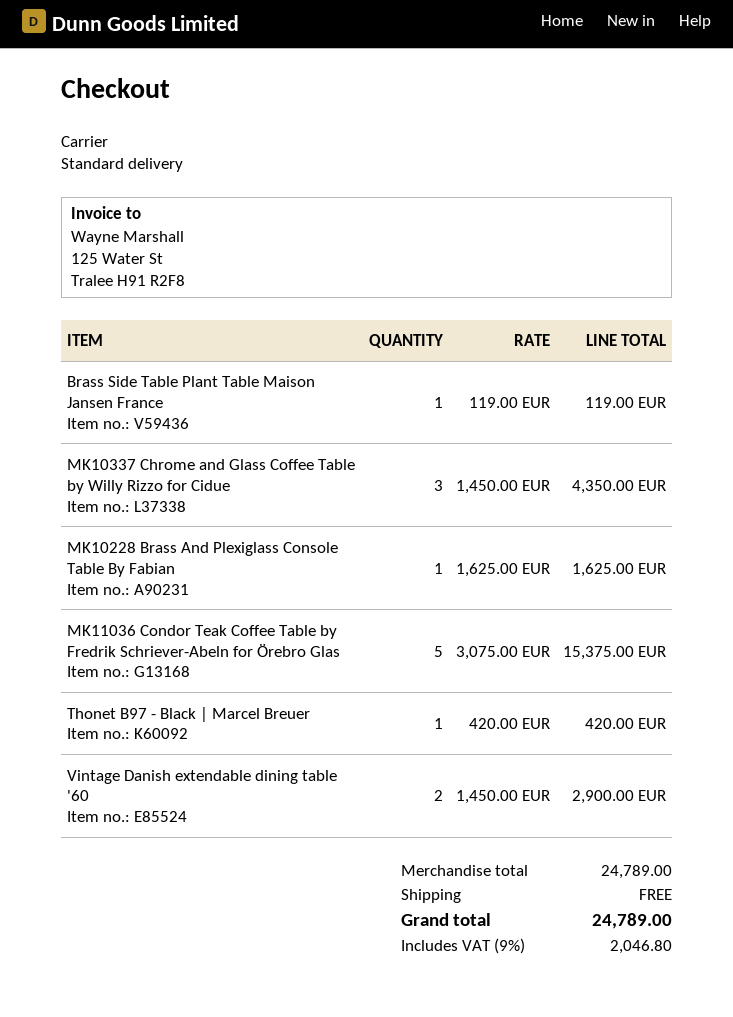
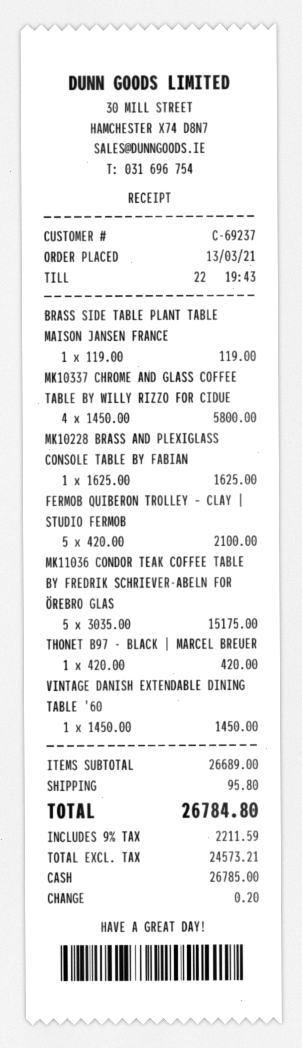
MK10337 Chrome and Glass Coffee Table by Willy Rizzo for Cidue: 3 x 1450.00 = 4350.00 -> 4 x 1450.00 = 5800.00
MK11036 Condor Teak Coffee Table by Fredrik Schriever-Abeln for Örebro Glas: 5 x 3075.00 = 15375.00 -> 5 x 3035.00 = 15175.00
Vintage Danish extendable dining table '60: 2 x 1450.00 = 2900.00 -> 1 x 1450.00 = 1450.00
FERMOB QUIBERON TROLLEY – CLAY | STUDIO FERMOB: none -> 5 x 420.00 = 2100.00
subtotal: 24789.00 -> 26689.00
shipping: 0.00 -> 95.80
tax: 9% = 2046.80 -> 9% = 2211.59
total: 24789.00 -> 26784.80

